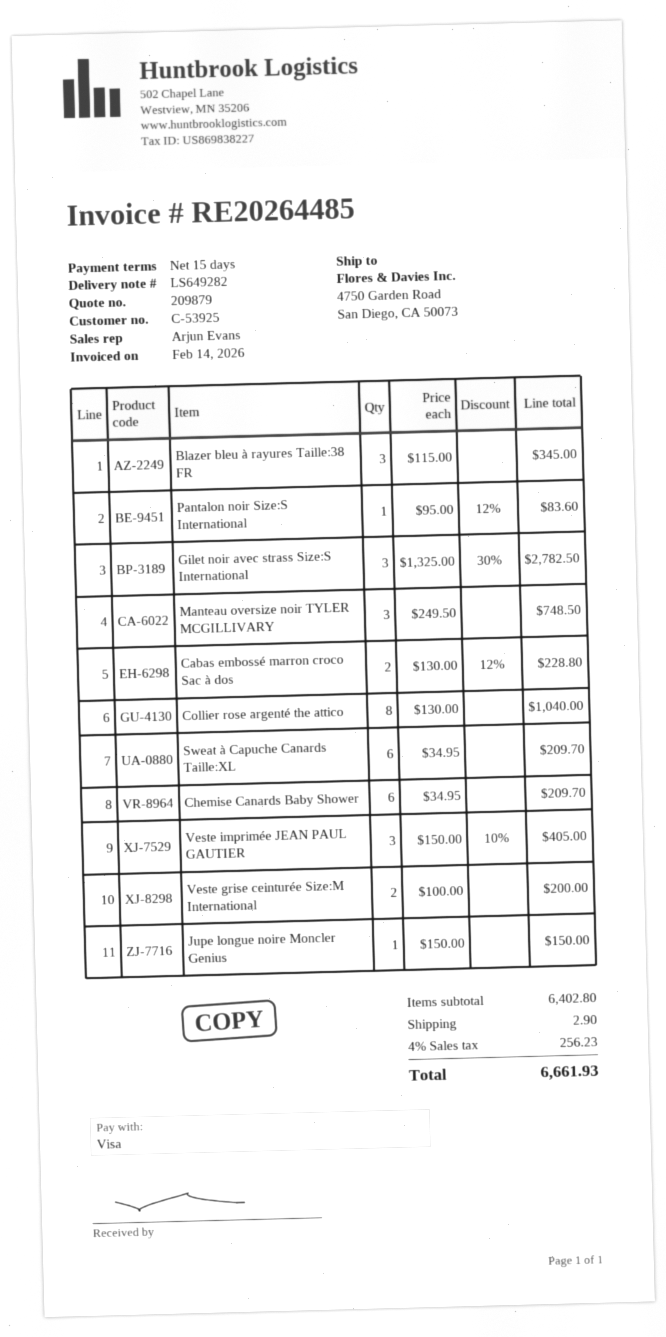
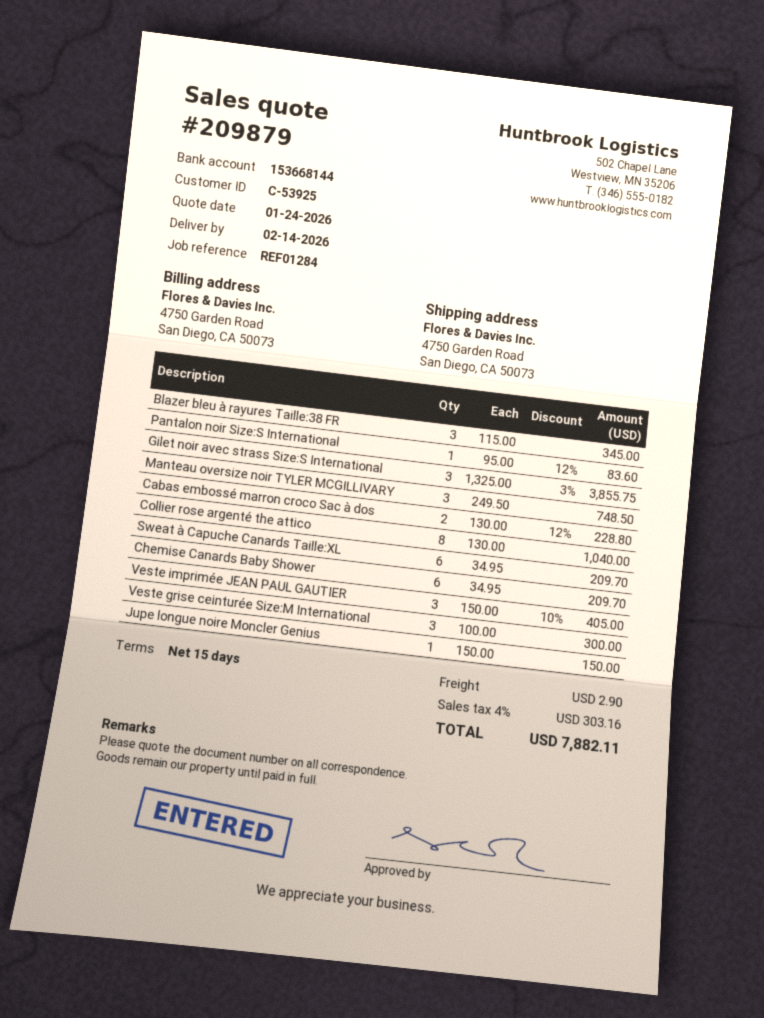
Gilet noir avec strass Size:S International: 3 x 1325.00 - 30% = 2782.50 -> 3 x 1325.00 - 3% = 3855.75
Veste grise ceinturée Size:M International: 2 x 100.00 = 200.00 -> 3 x 100.00 = 300.00
tax: 4% = 256.23 -> 4% = 303.16
total: 6661.93 -> 7882.11

